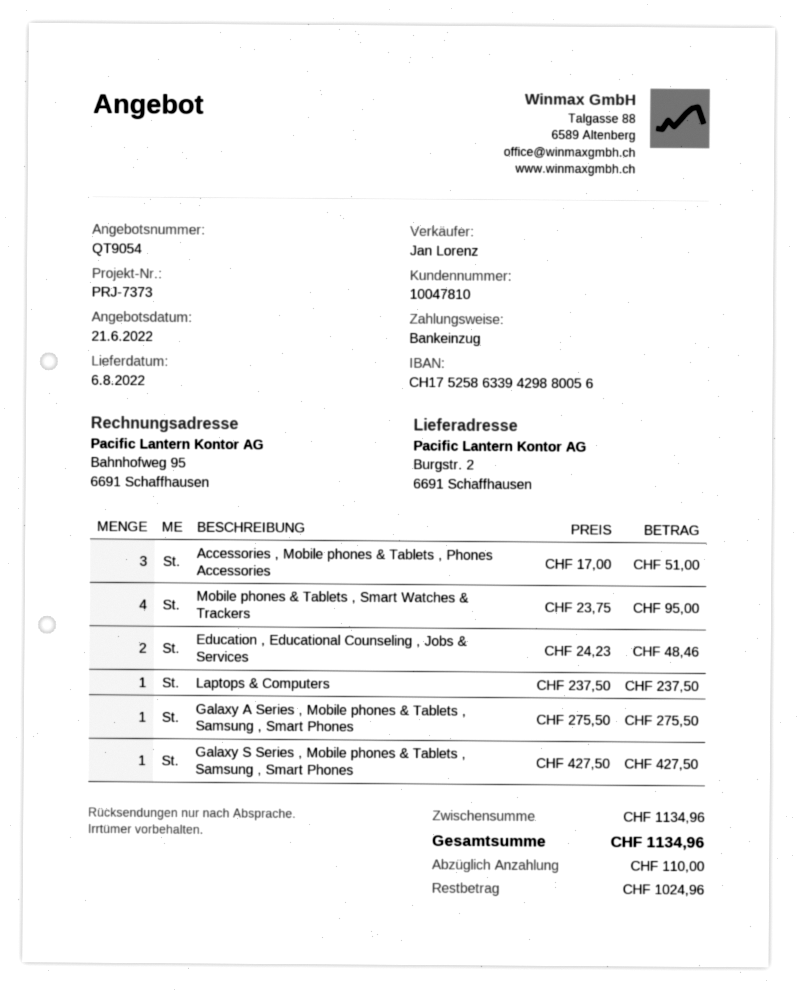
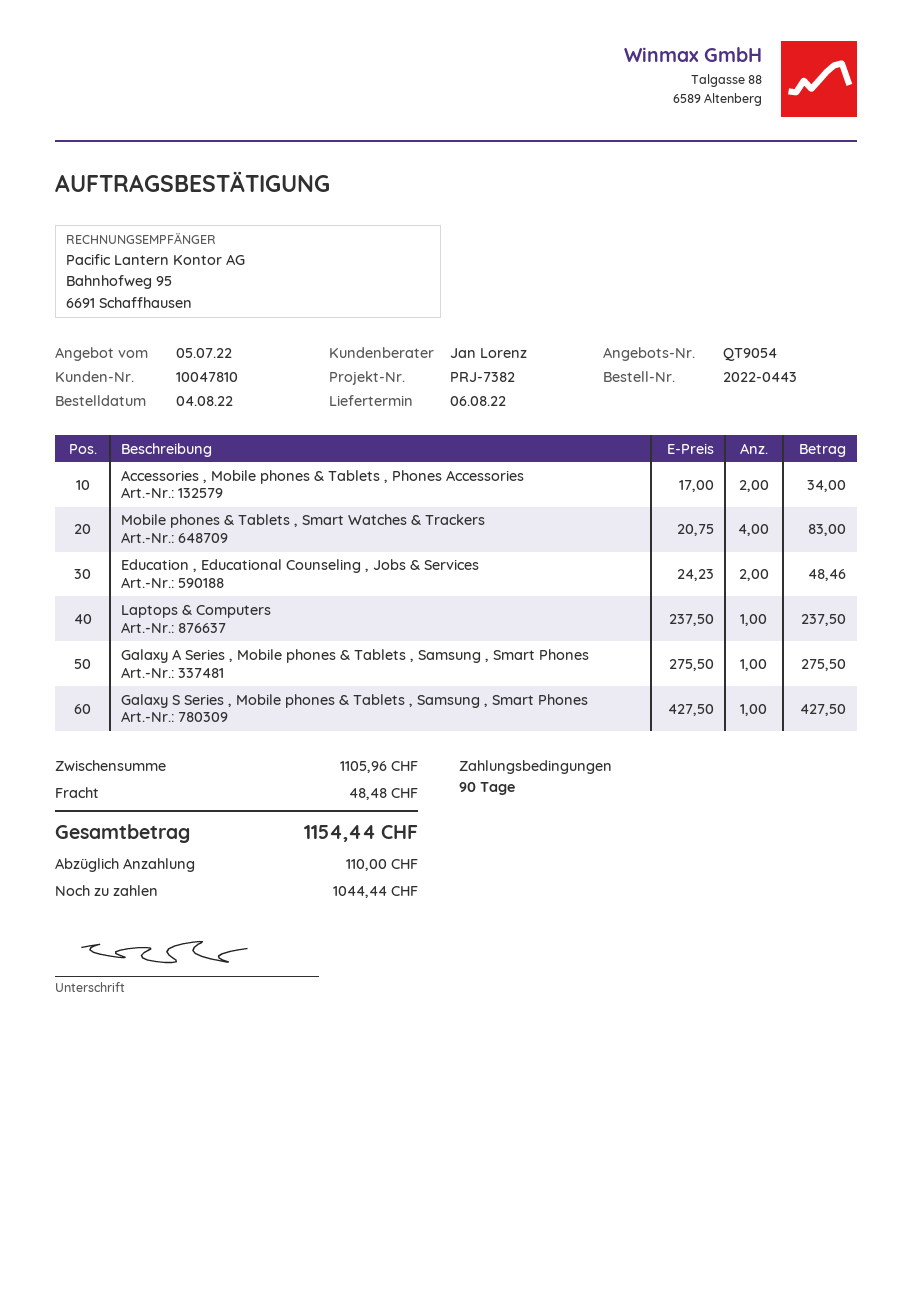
quote date: 2022-06-21 -> 2022-07-05
reference: PRJ-7373 -> PRJ-7382
Accessories , Mobile phones & Tablets , Phones Accessories: 3 x 17.00 = 51.00 -> 2 x 17.00 = 34.00
Mobile phones & Tablets , Smart Watches & Trackers: 4 x 23.75 = 95.00 -> 4 x 20.75 = 83.00
subtotal: 1134.96 -> 1105.96
shipping: none -> 48.48
total: 1134.96 -> 1154.44
balance: 1024.96 -> 1044.44

